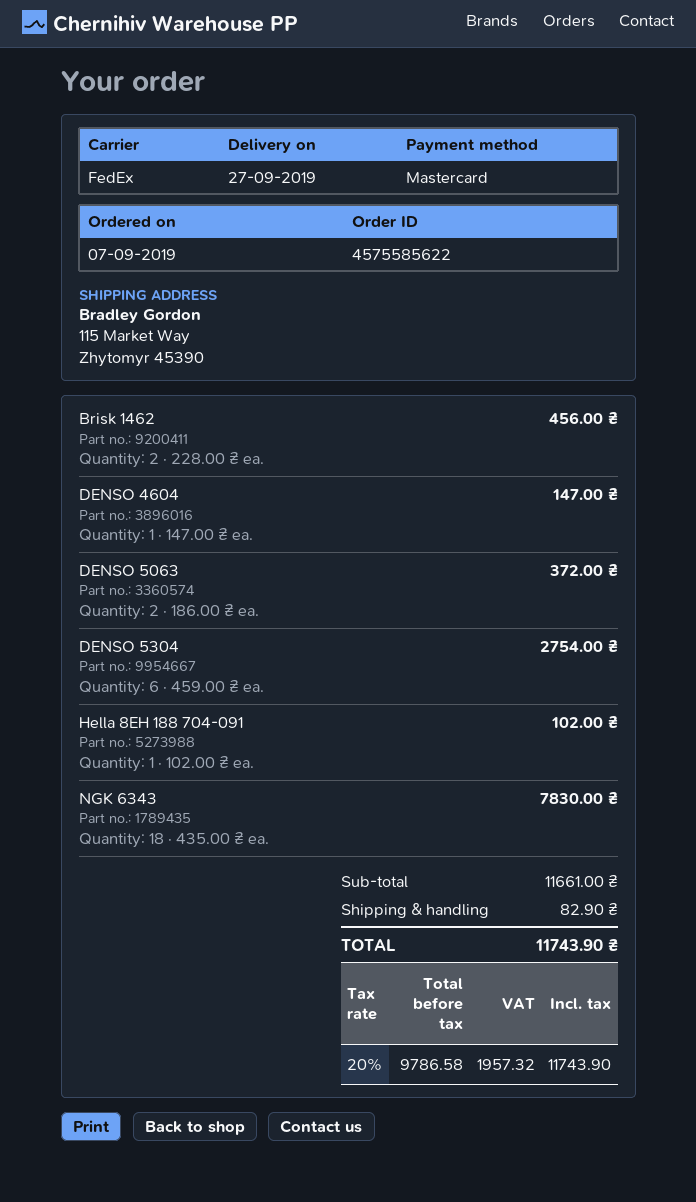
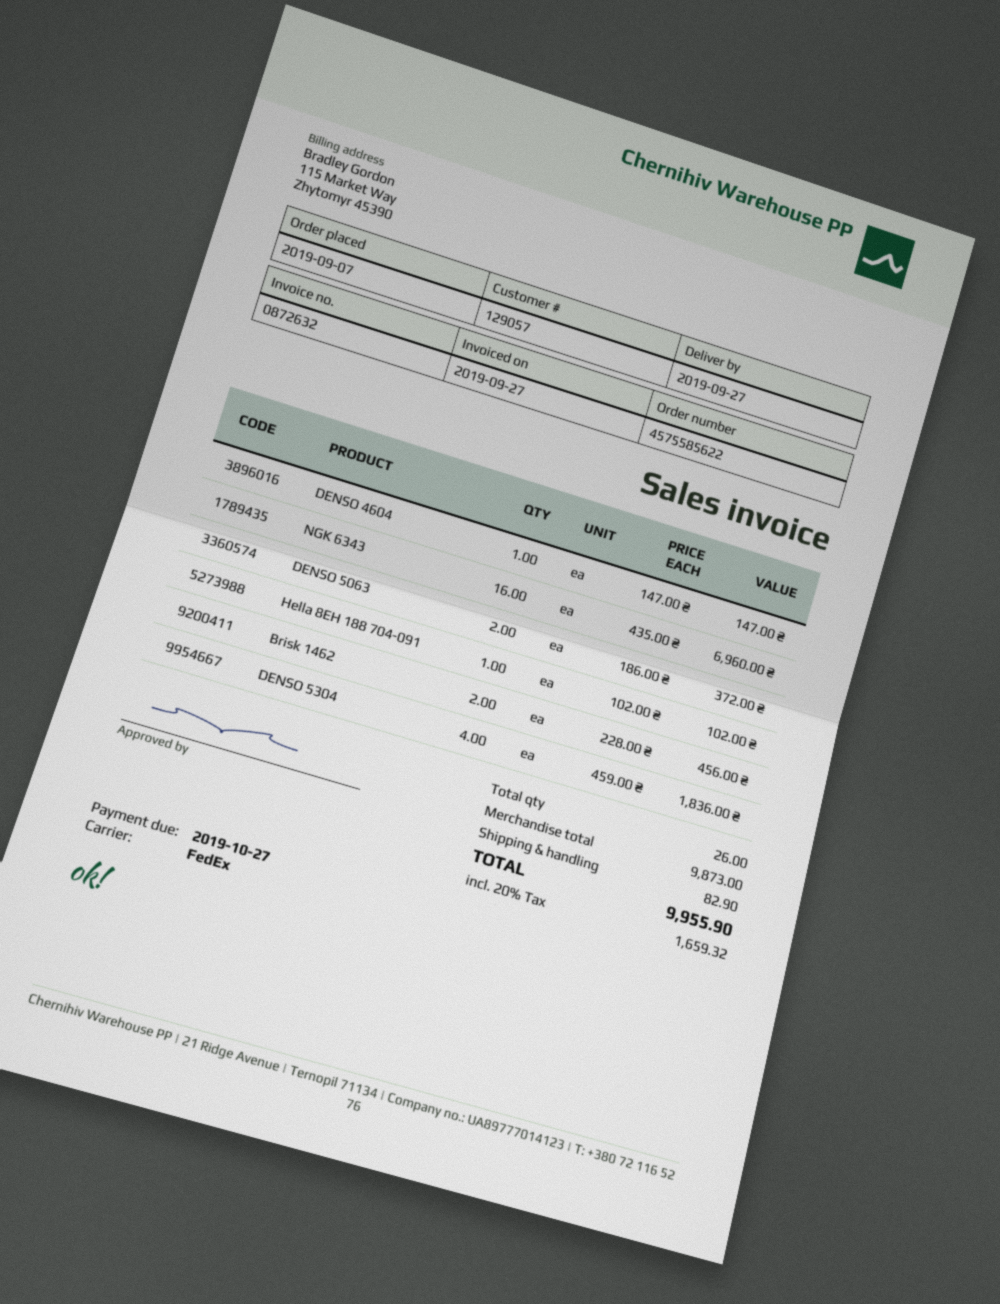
DENSO 5304: 6 x 459.00 = 2754.00 -> 4 x 459.00 = 1836.00
NGK 6343: 18 x 435.00 = 7830.00 -> 16 x 435.00 = 6960.00
subtotal: 11661.00 -> 9873.00
tax: 20% = 1957.32 -> 20% = 1659.32
total: 11743.90 -> 9955.90

